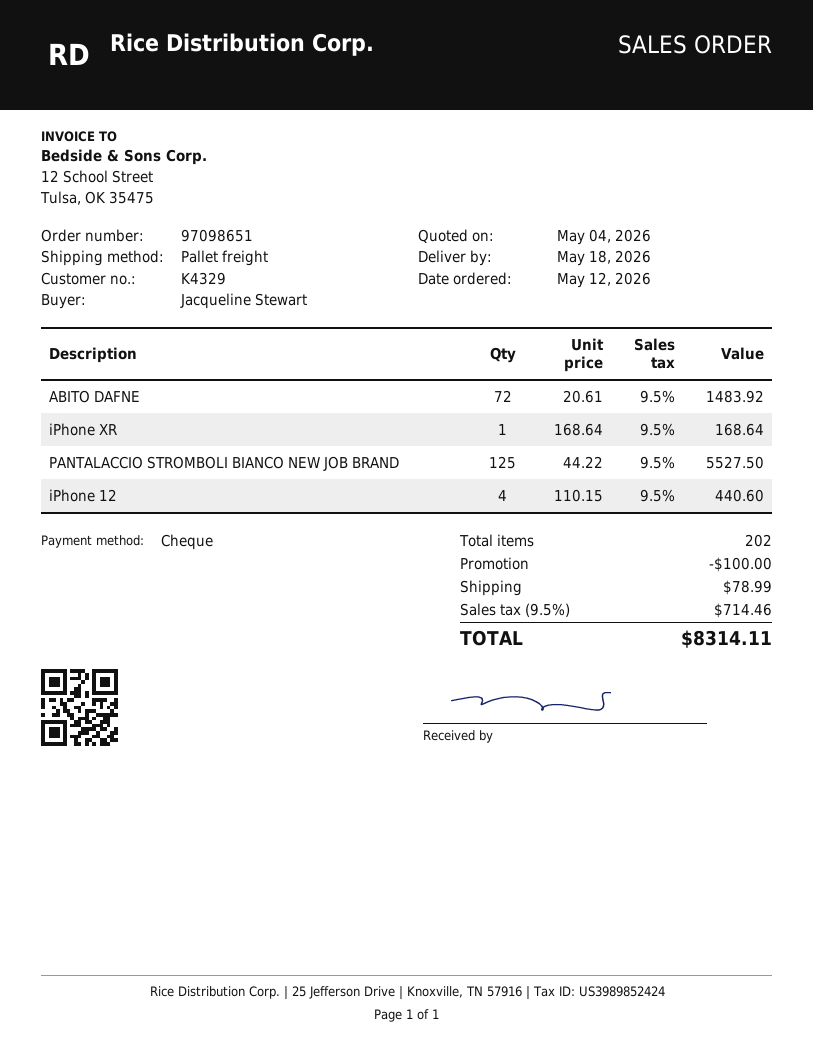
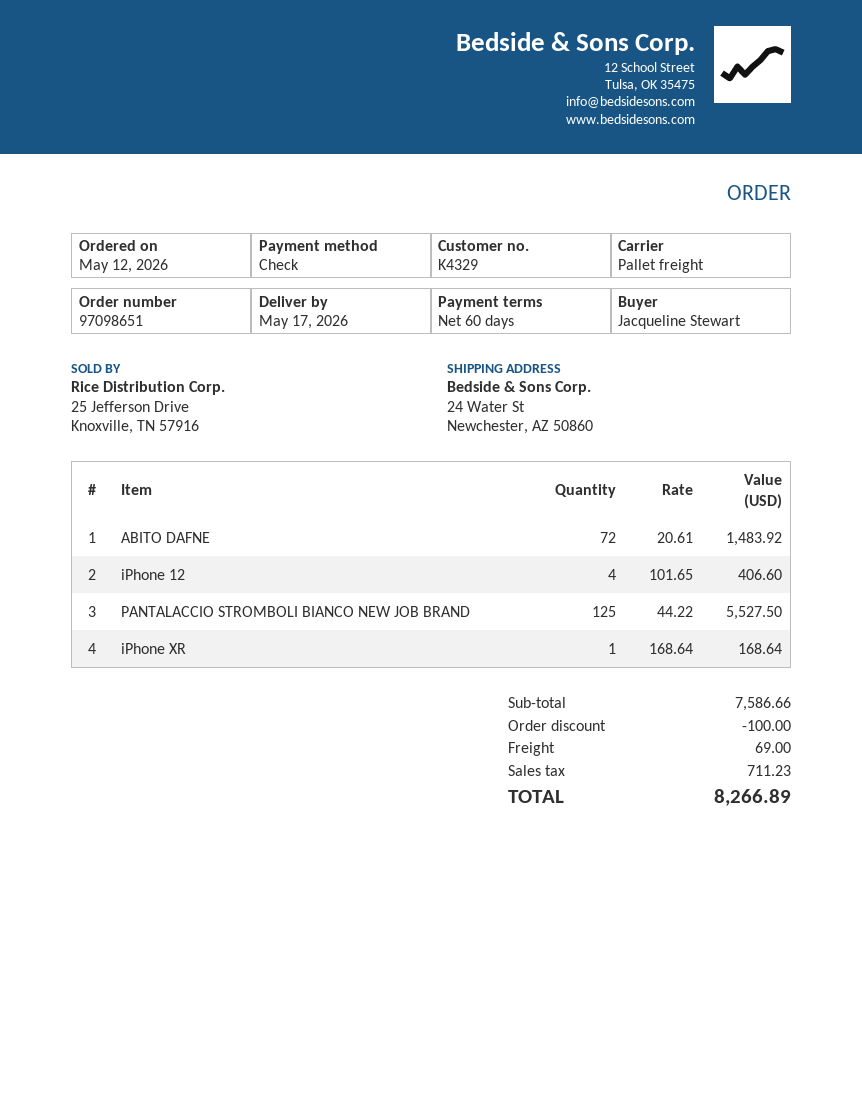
delivery date: 2026-05-18 -> 2026-05-17
iPhone 12: 4 x 110.15 = 440.60 -> 4 x 101.65 = 406.60
shipping: 78.99 -> 69.00
tax: 714.46 -> 711.23
total: 8314.11 -> 8266.89

